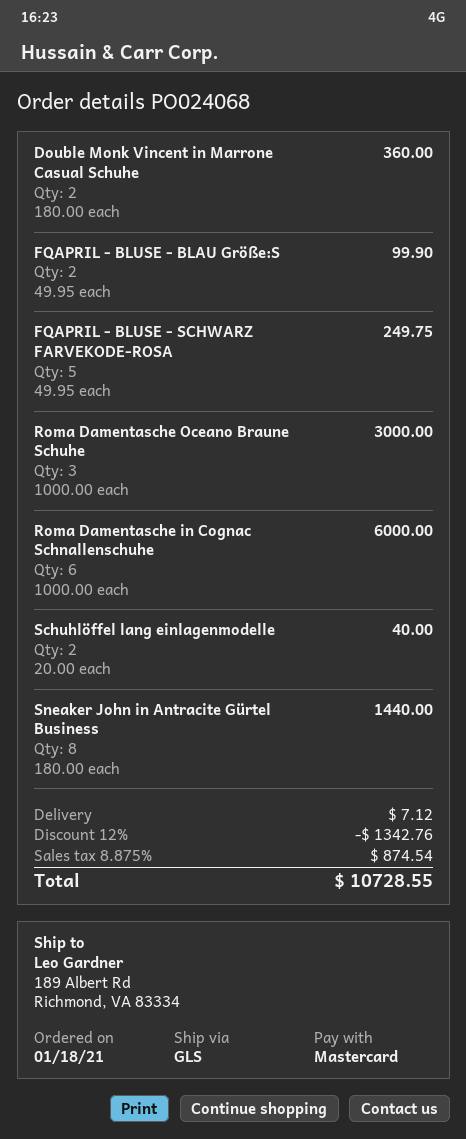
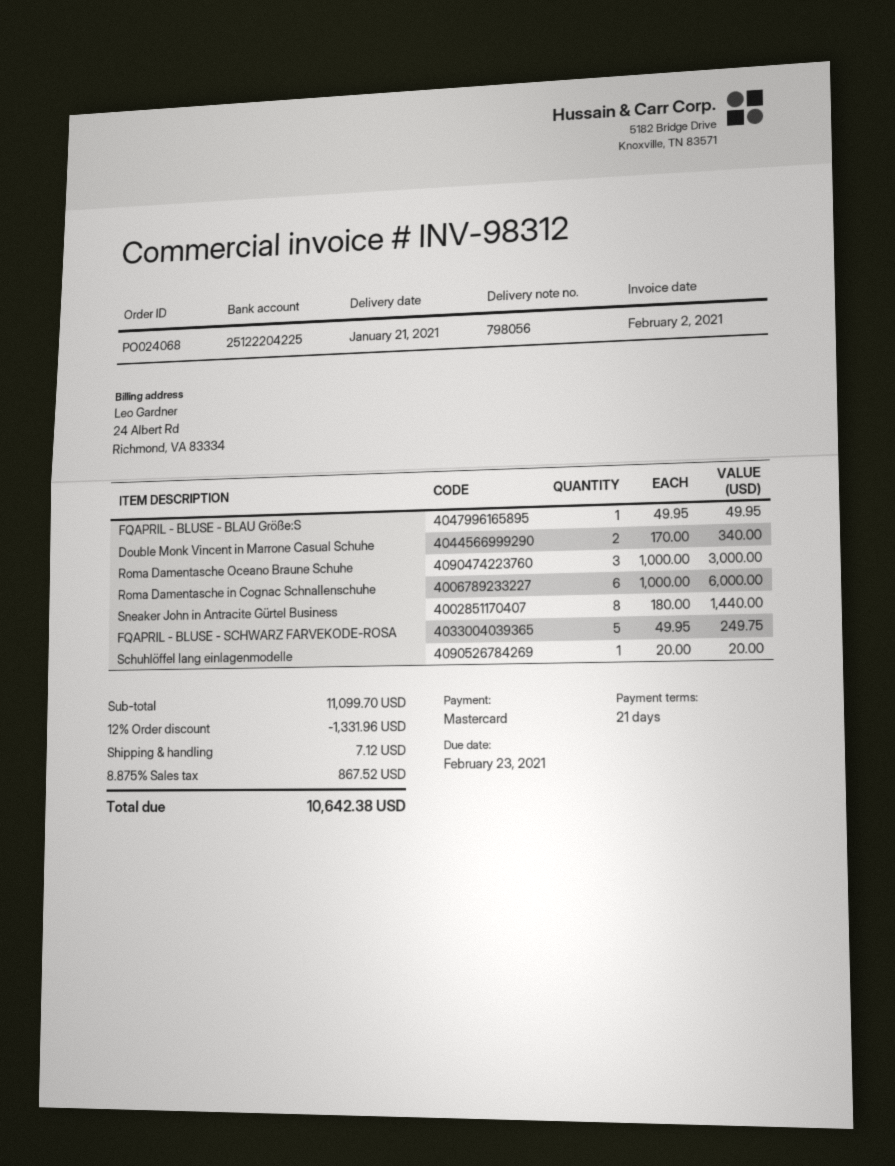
Double Monk Vincent in Marrone Casual Schuhe: 2 x 180.00 = 360.00 -> 2 x 170.00 = 340.00
FQAPRIL - BLUSE - BLAU Größe:S: 2 x 49.95 = 99.90 -> 1 x 49.95 = 49.95
Schuhlöffel lang einlagenmodelle: 2 x 20.00 = 40.00 -> 1 x 20.00 = 20.00
discount: 12% = 1342.76 -> 12% = 1331.96
tax: 8.875% = 874.54 -> 8.875% = 867.52
total: 10728.55 -> 10642.38

